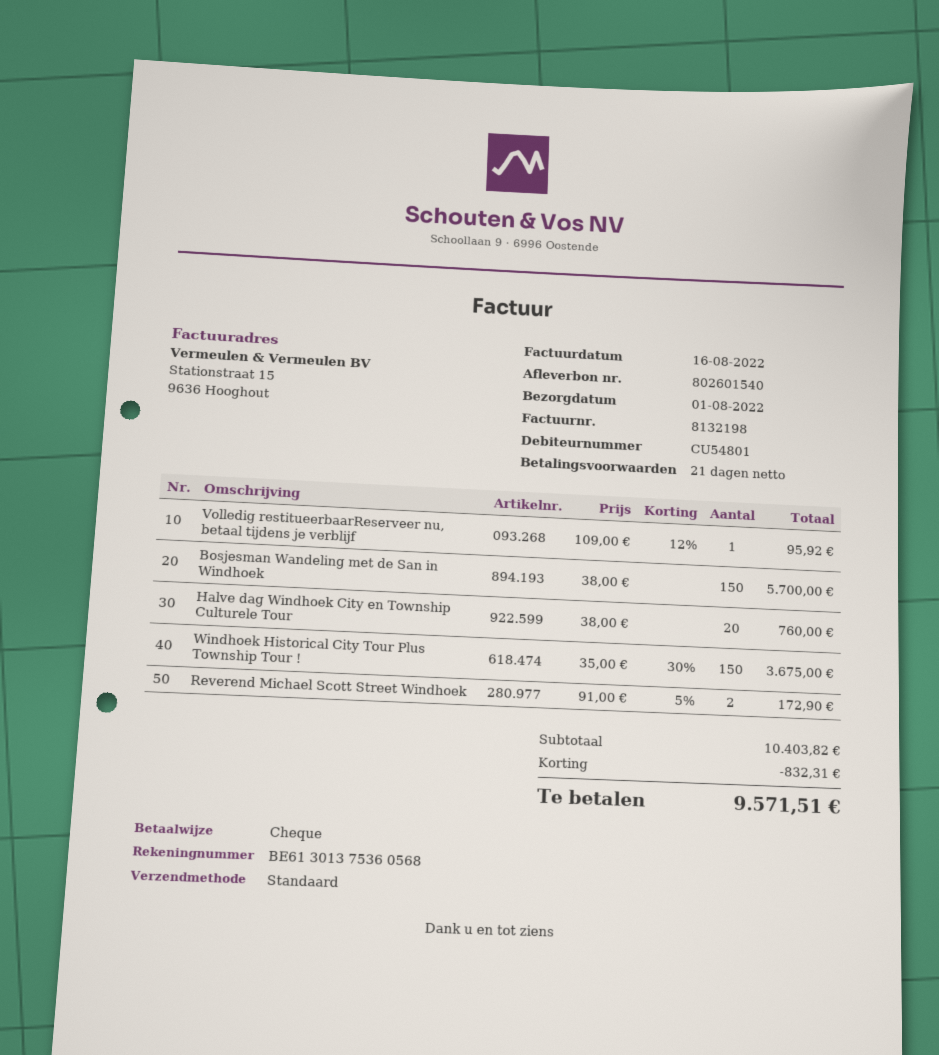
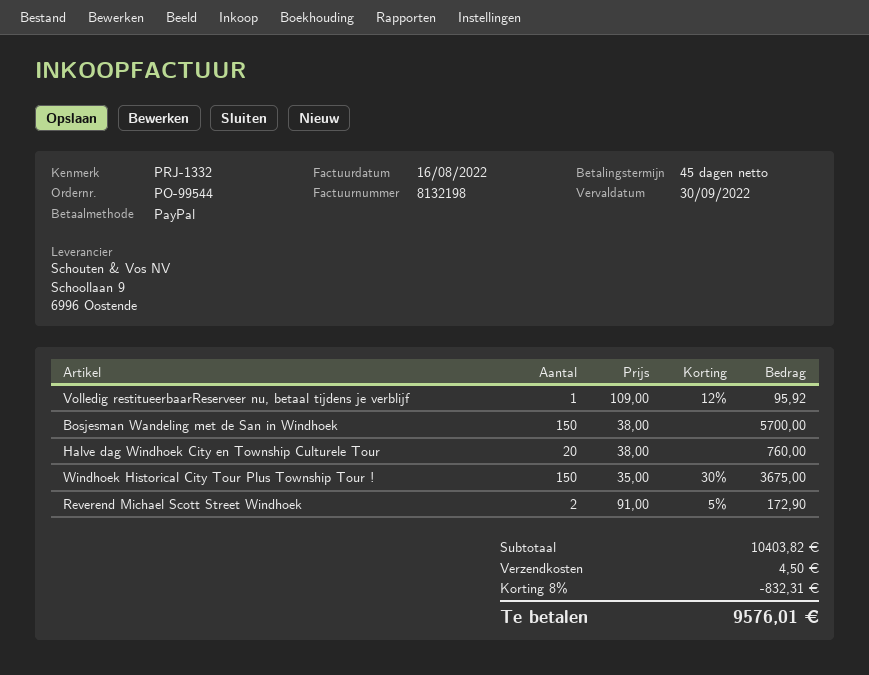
payment terms: 21 days -> 45 days
payment method: cheque -> PayPal
shipping: none -> 4.50
total: 9571.51 -> 9576.01

